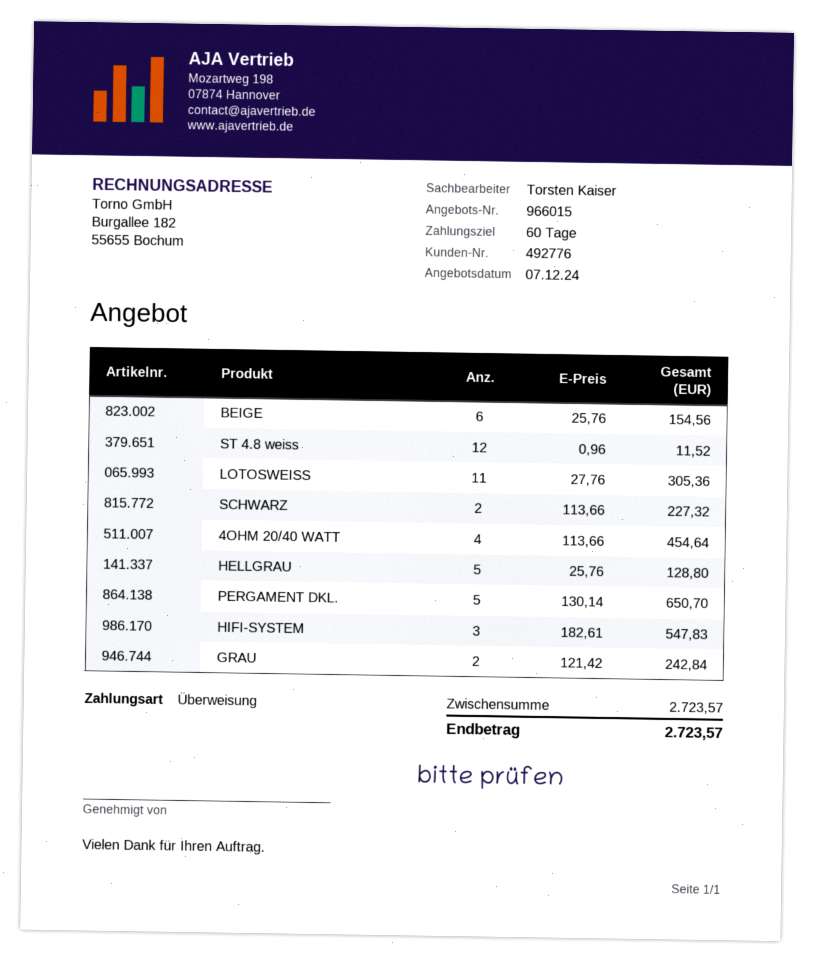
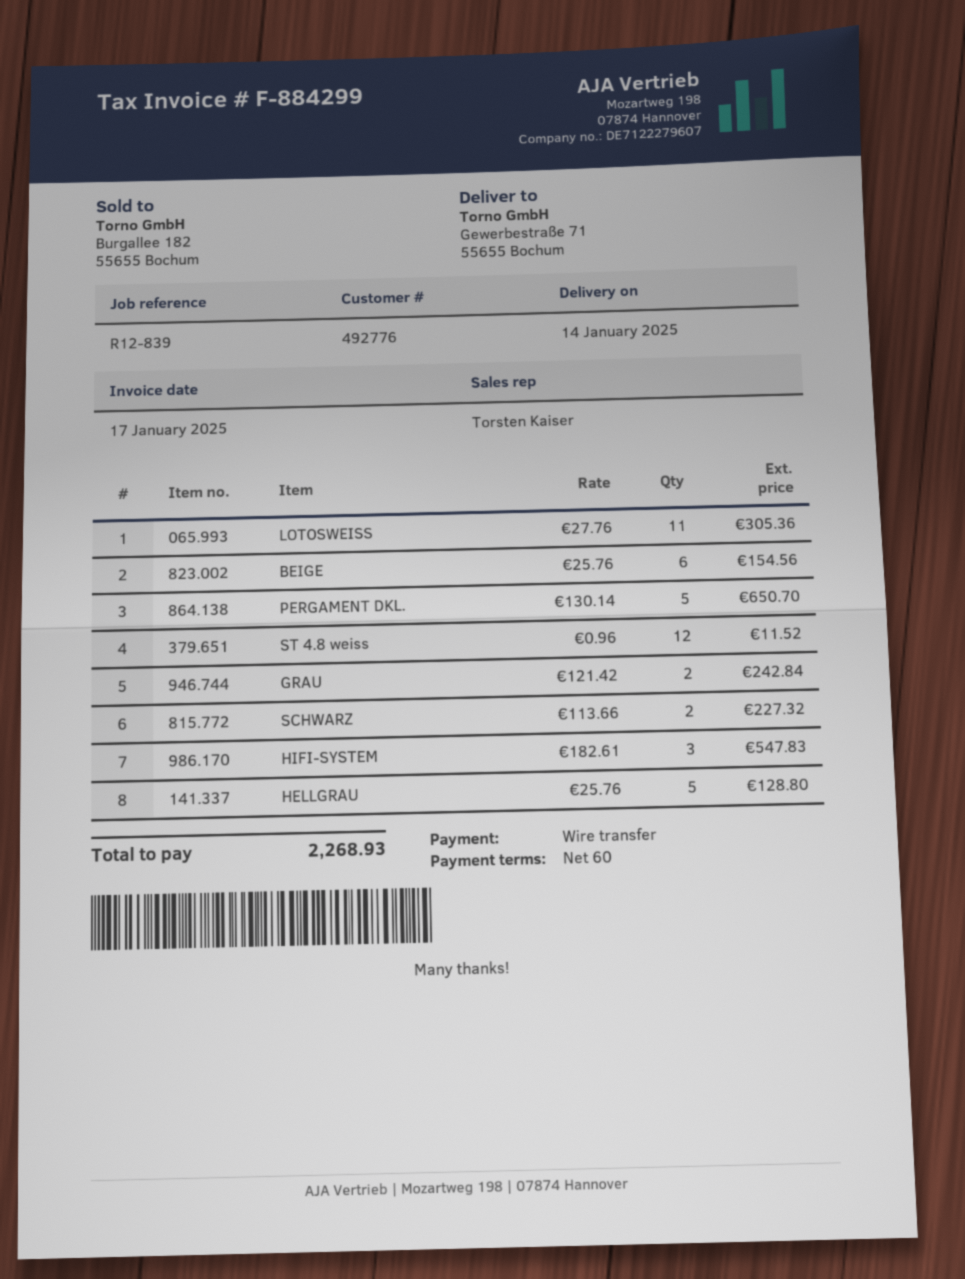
4OHM 20/40 WATT: 4 x 113.66 = 454.64 -> none
total: 2723.57 -> 2268.93

